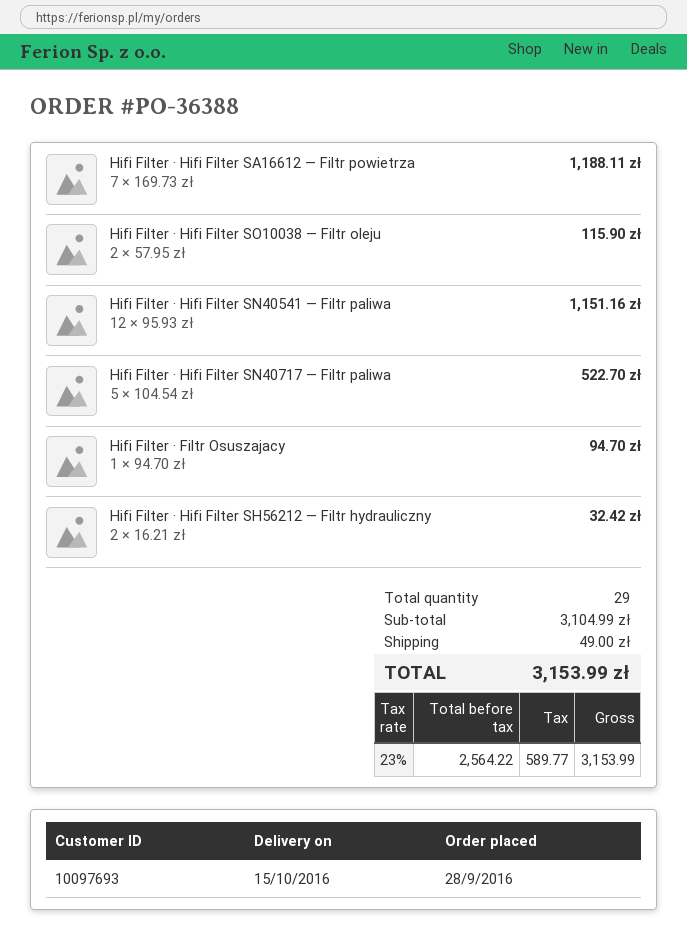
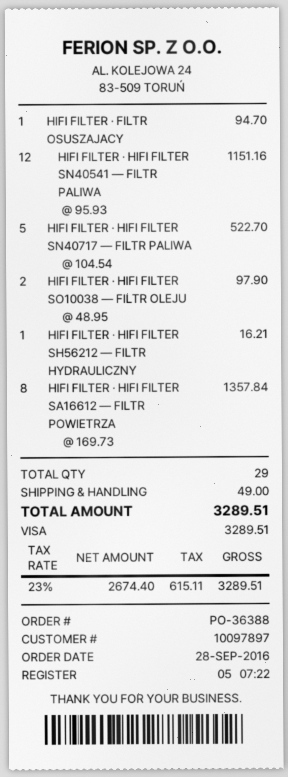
customer number: 10097693 -> 10097897
Hifi Filter · Hifi Filter SA16612 — Filtr powietrza: 7 x 169.73 = 1188.11 -> 8 x 169.73 = 1357.84
Hifi Filter · Hifi Filter SO10038 — Filtr oleju: 2 x 57.95 = 115.90 -> 2 x 48.95 = 97.90
Hifi Filter · Hifi Filter SH56212 — Filtr hydrauliczny: 2 x 16.21 = 32.42 -> 1 x 16.21 = 16.21
net: 2564.22 -> 2674.40
tax: 23% = 589.77 -> 23% = 615.11
total: 3153.99 -> 3289.51

